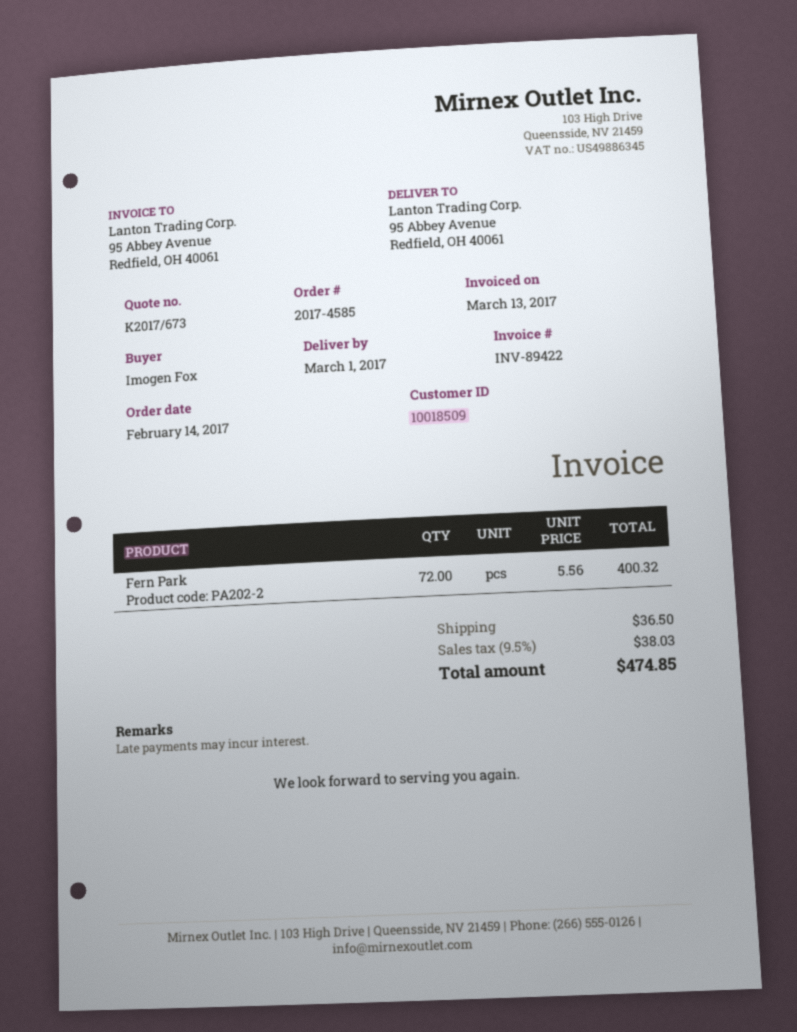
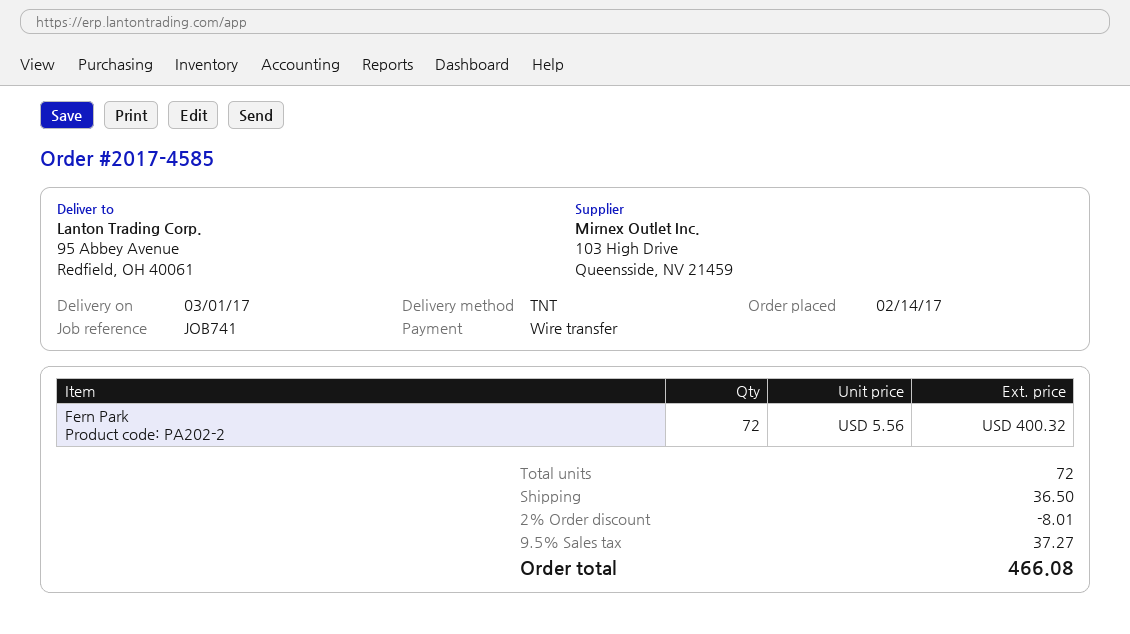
discount: none -> 2% = 8.01
tax: 9.5% = 38.03 -> 9.5% = 37.27
total: 474.85 -> 466.08

